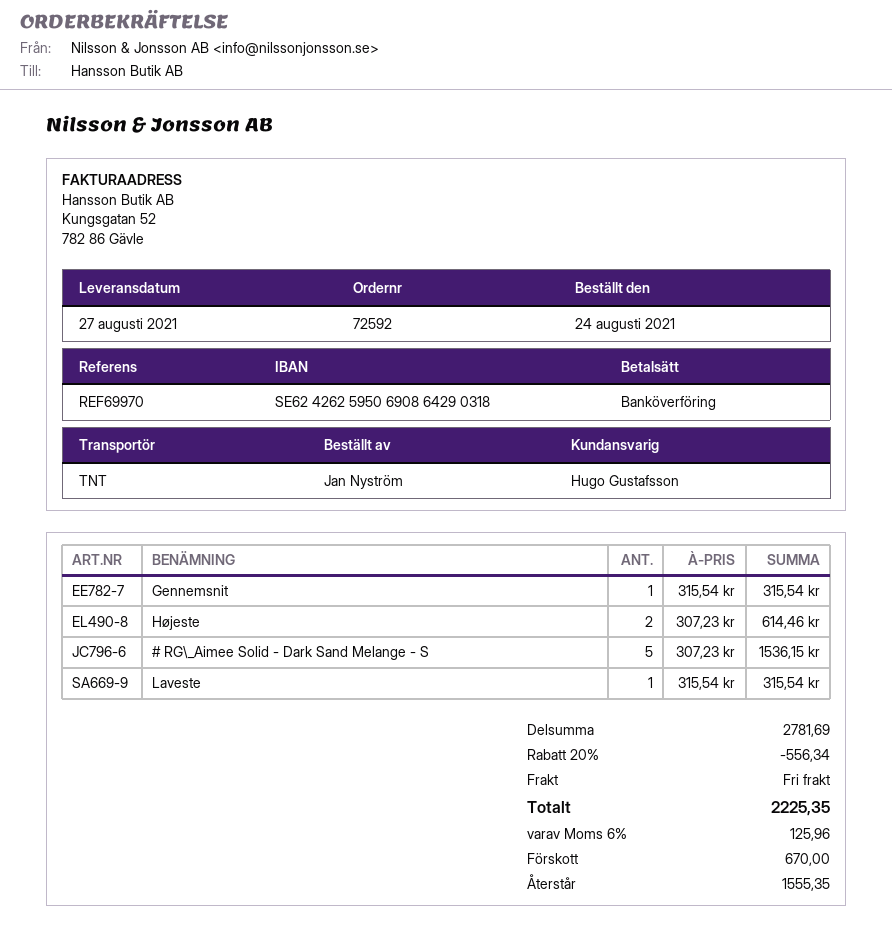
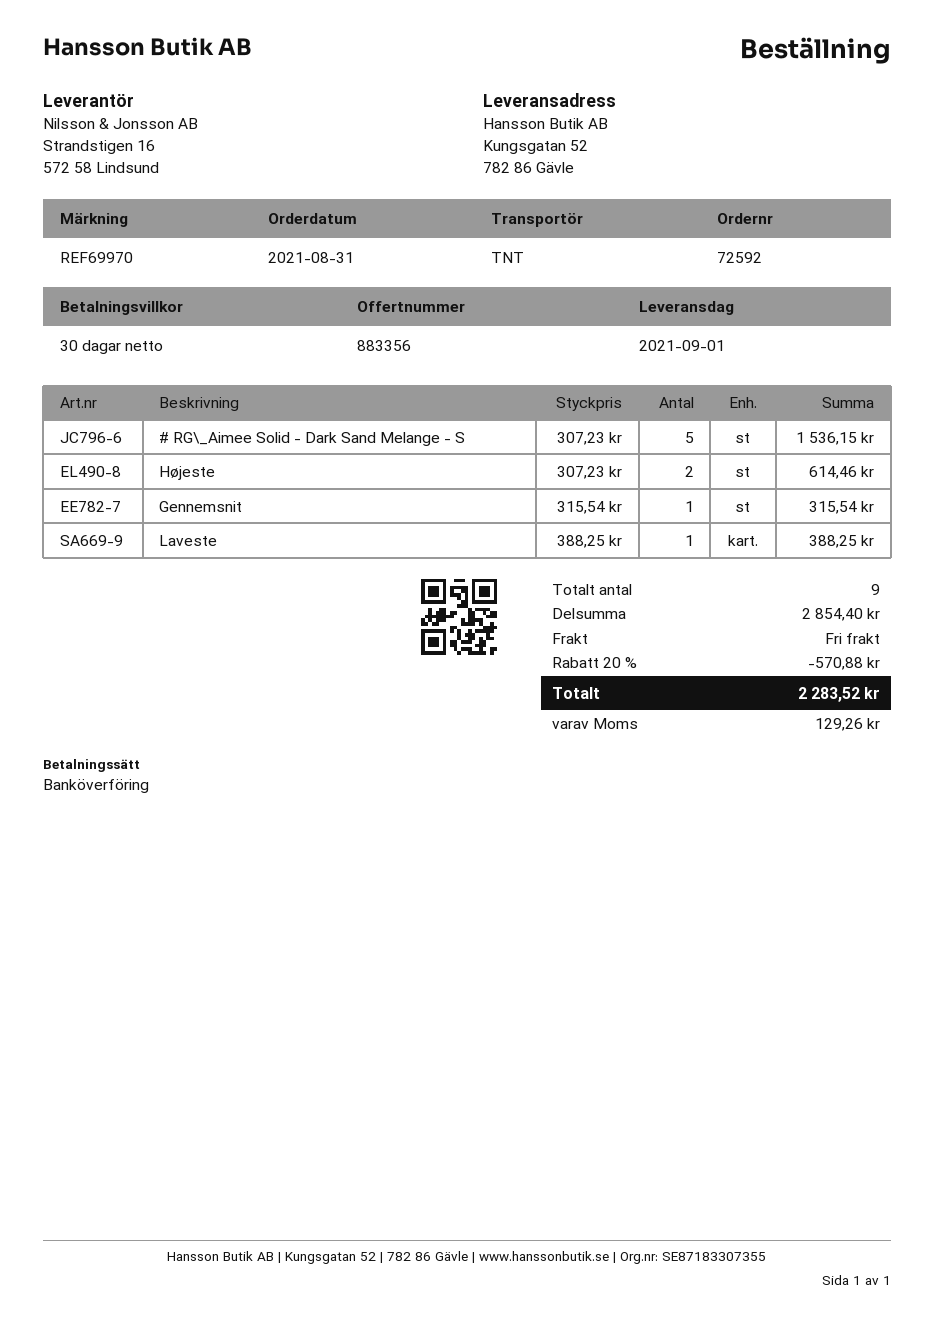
order date: 2021-08-24 -> 2021-08-31
delivery date: 2021-08-27 -> 2021-09-01
Laveste: 1 x 315.54 = 315.54 -> 1 x 388.25 = 388.25
subtotal: 2781.69 -> 2854.40
discount: 20% = 556.34 -> 20% = 570.88
tax: 125.96 -> 129.26
total: 2225.35 -> 2283.52

